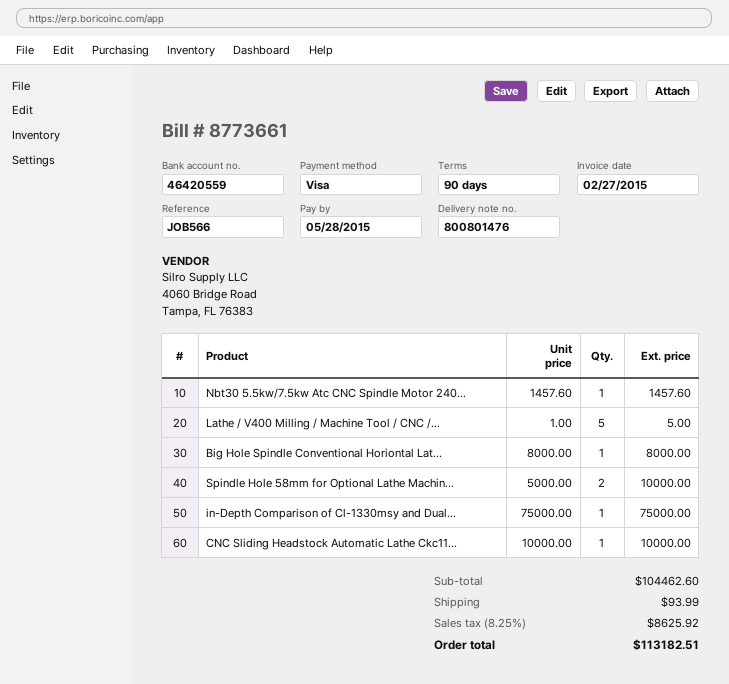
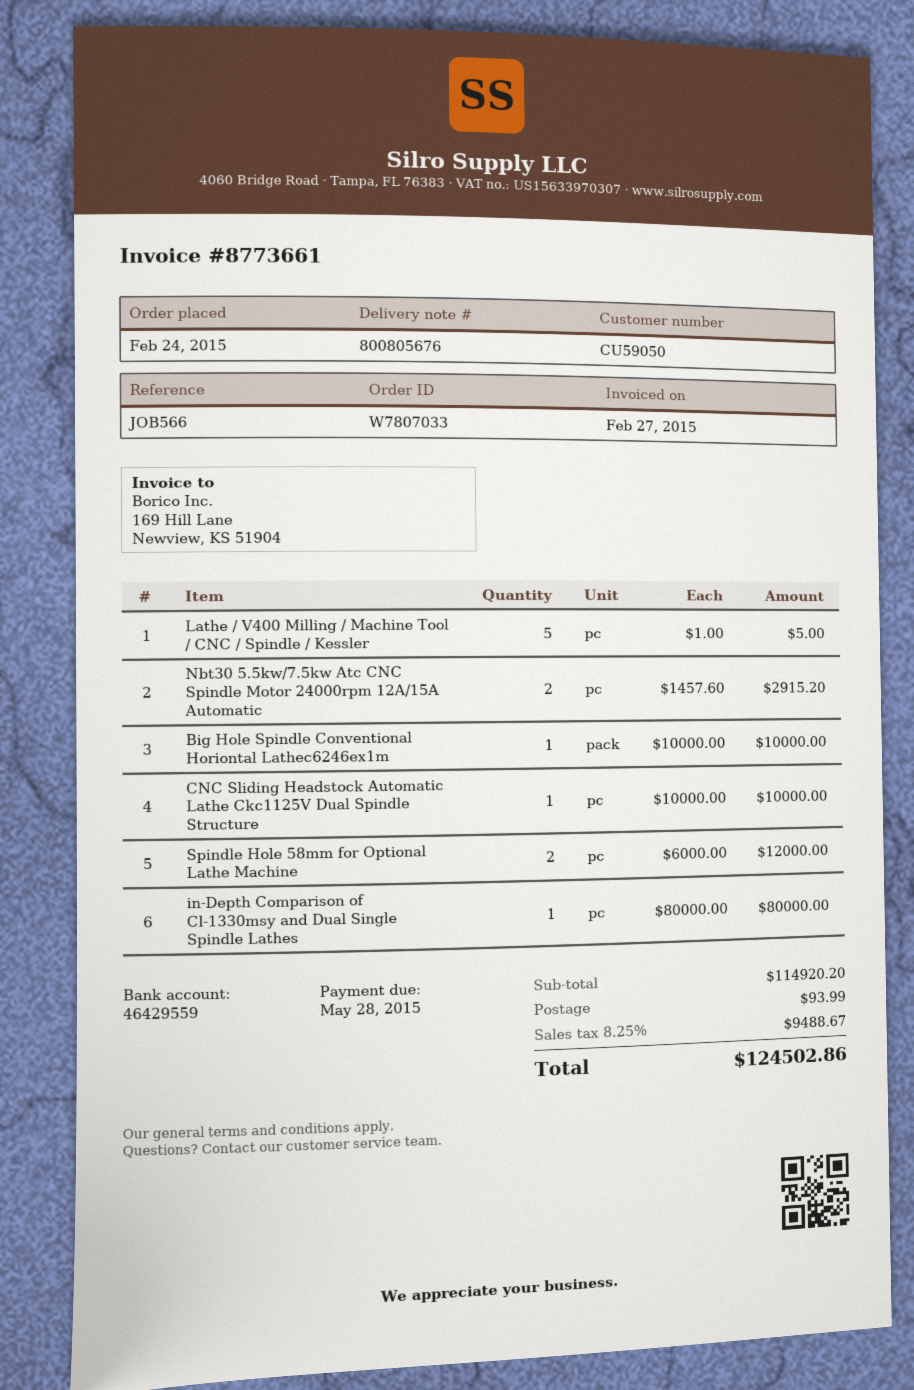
delivery note number: 800801476 -> 800805676
bank account: 46420559 -> 46429559
Nbt30 5.5kw/7.5kw Atc CNC Spindle Motor 240...: 1 x 1457.60 = 1457.60 -> 2 x 1457.60 = 2915.20
Big Hole Spindle Conventional Horiontal Lat...: 1 x 8000.00 = 8000.00 -> 1 x 10000.00 = 10000.00
Spindle Hole 58mm for Optional Lathe Machin...: 2 x 5000.00 = 10000.00 -> 2 x 6000.00 = 12000.00
in-Depth Comparison of Cl-1330msy and Dual...: 1 x 75000.00 = 75000.00 -> 1 x 80000.00 = 80000.00
subtotal: 104462.60 -> 114920.20
tax: 8.25% = 8625.92 -> 8.25% = 9488.67
total: 113182.51 -> 124502.86

